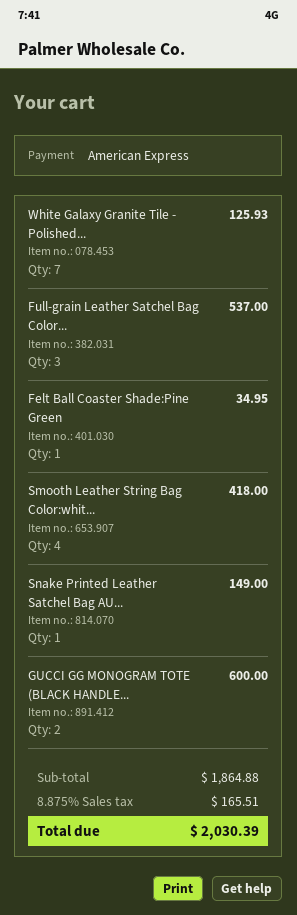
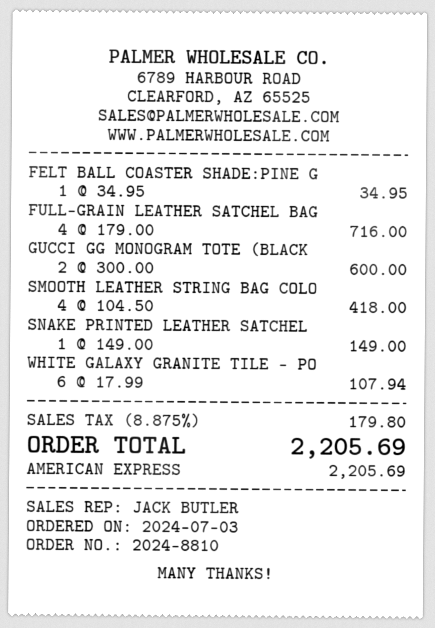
White Galaxy Granite Tile - Polished...: 7 for 125.93 -> 6 for 107.94
Full-grain Leather Satchel Bag Color...: 3 for 537.00 -> 4 for 716.00
tax: 8.875% = 165.51 -> 8.875% = 179.80
total: 2030.39 -> 2205.69

